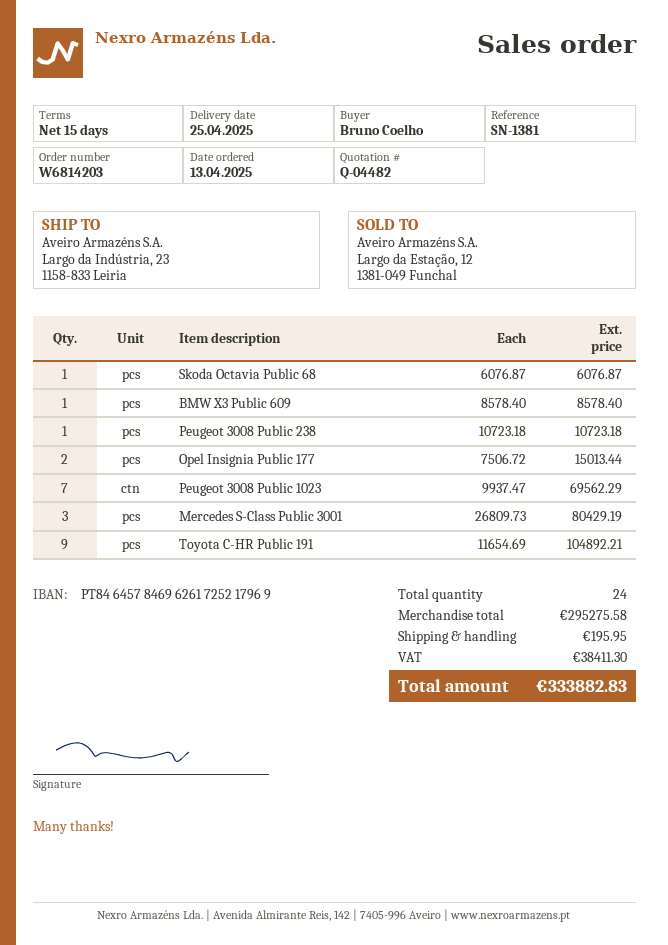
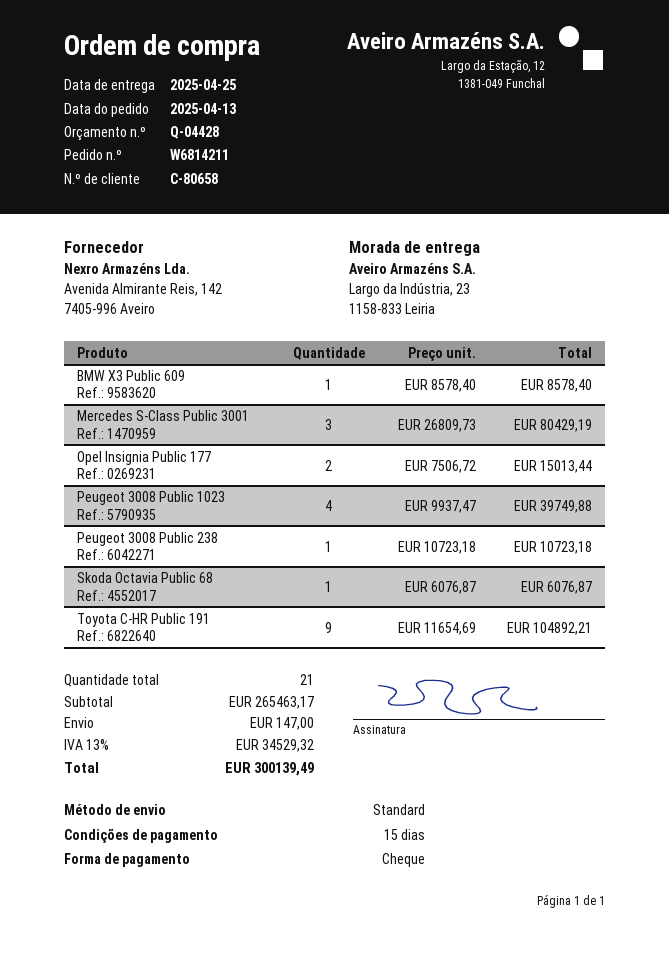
quote number: Q-04482 -> Q-04428
order number: W6814203 -> W6814211
Peugeot 3008 Public 1023: 7 x 9937.47 = 69562.29 -> 4 x 9937.47 = 39749.88
total quantity: 24 -> 21
subtotal: 295275.58 -> 265463.17
shipping: 195.95 -> 147.00
tax: 38411.30 -> 34529.32
total: 333882.83 -> 300139.49

